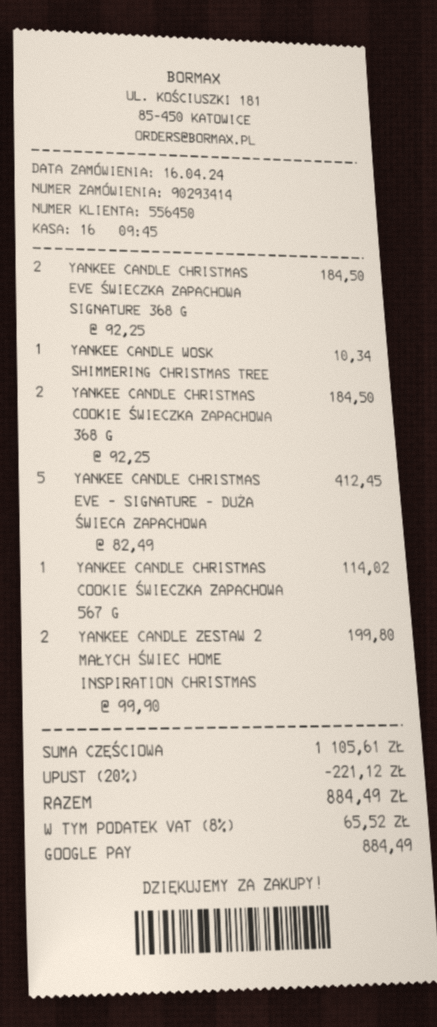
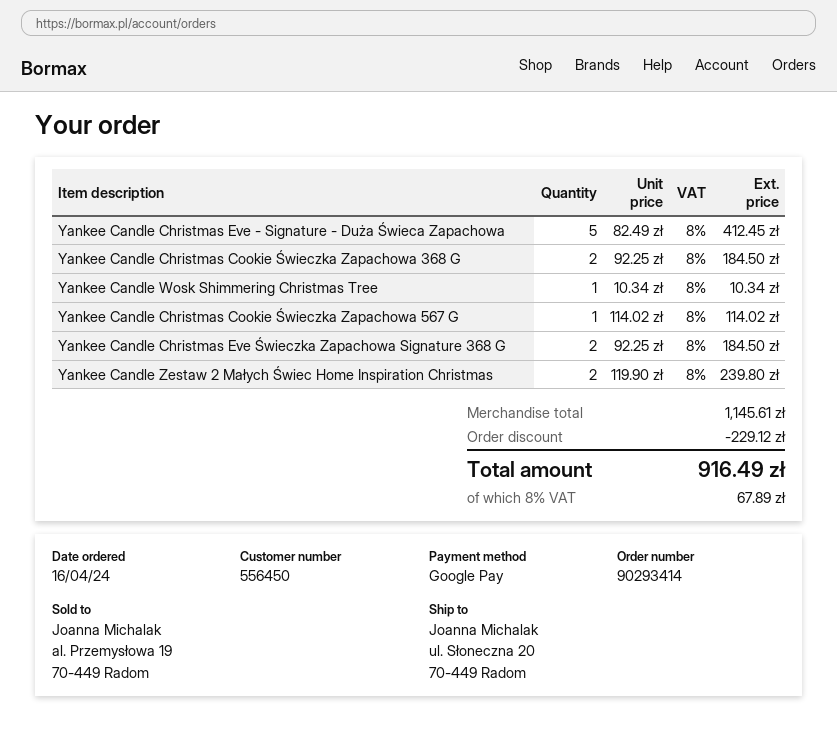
YANKEE CANDLE ZESTAW 2 MAŁYCH ŚWIEC HOME INSPIRATION CHRISTMAS: 2 x 99.90 = 199.80 -> 2 x 119.90 = 239.80
subtotal: 1105.61 -> 1145.61
discount: 221.12 -> 229.12
tax: 8% = 65.52 -> 8% = 67.89
total: 884.49 -> 916.49

